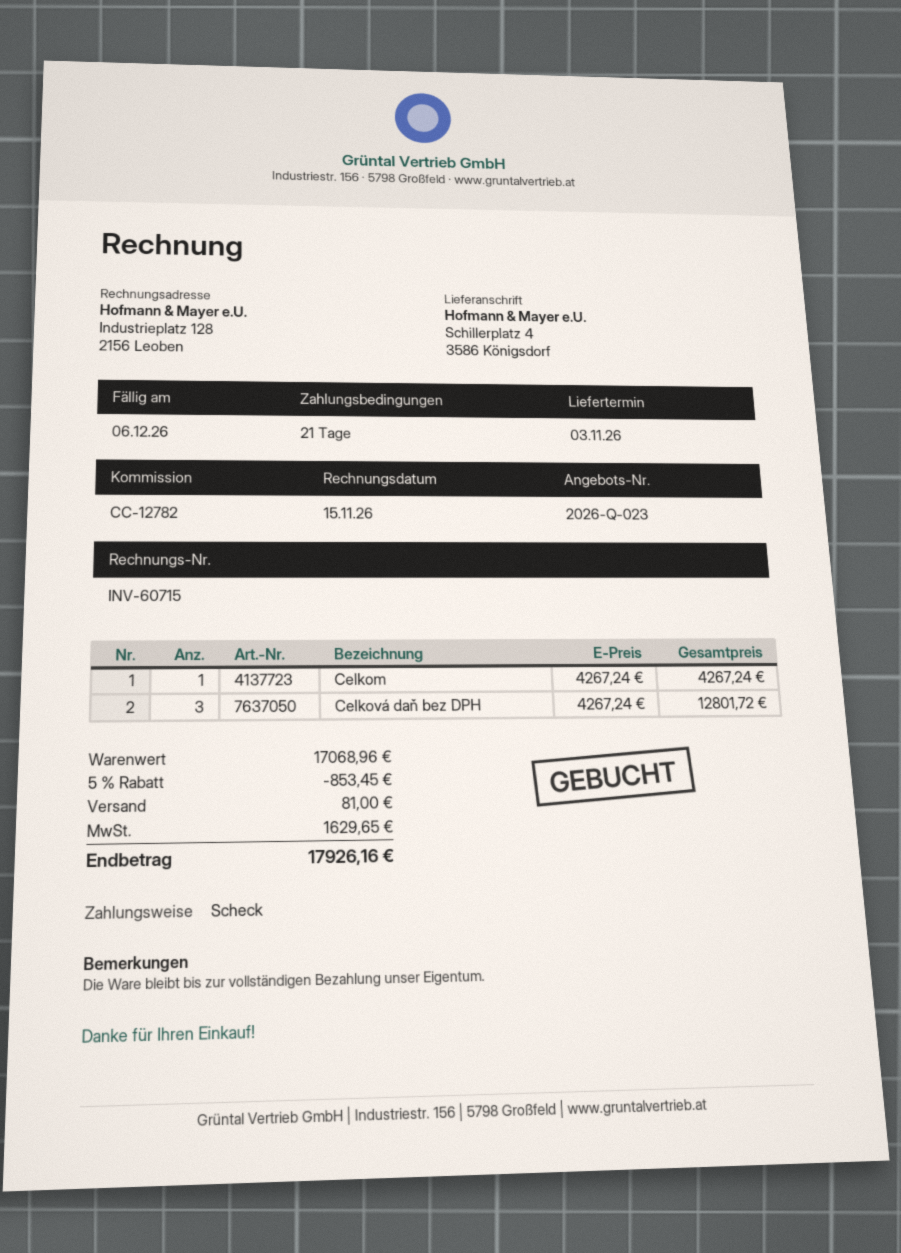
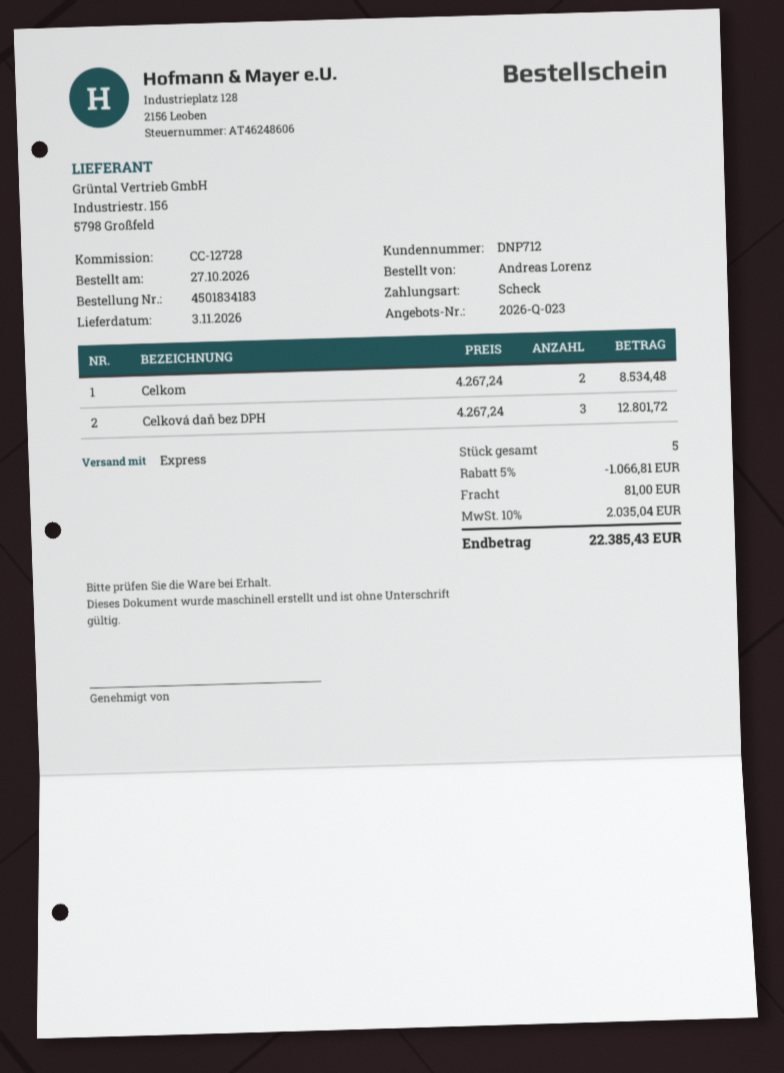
reference: CC-12782 -> CC-12728
Celkom: 1 x 4267.24 = 4267.24 -> 2 x 4267.24 = 8534.48
discount: 5% = 853.45 -> 5% = 1066.81
tax: 1629.65 -> 2035.04
total: 17926.16 -> 22385.43

